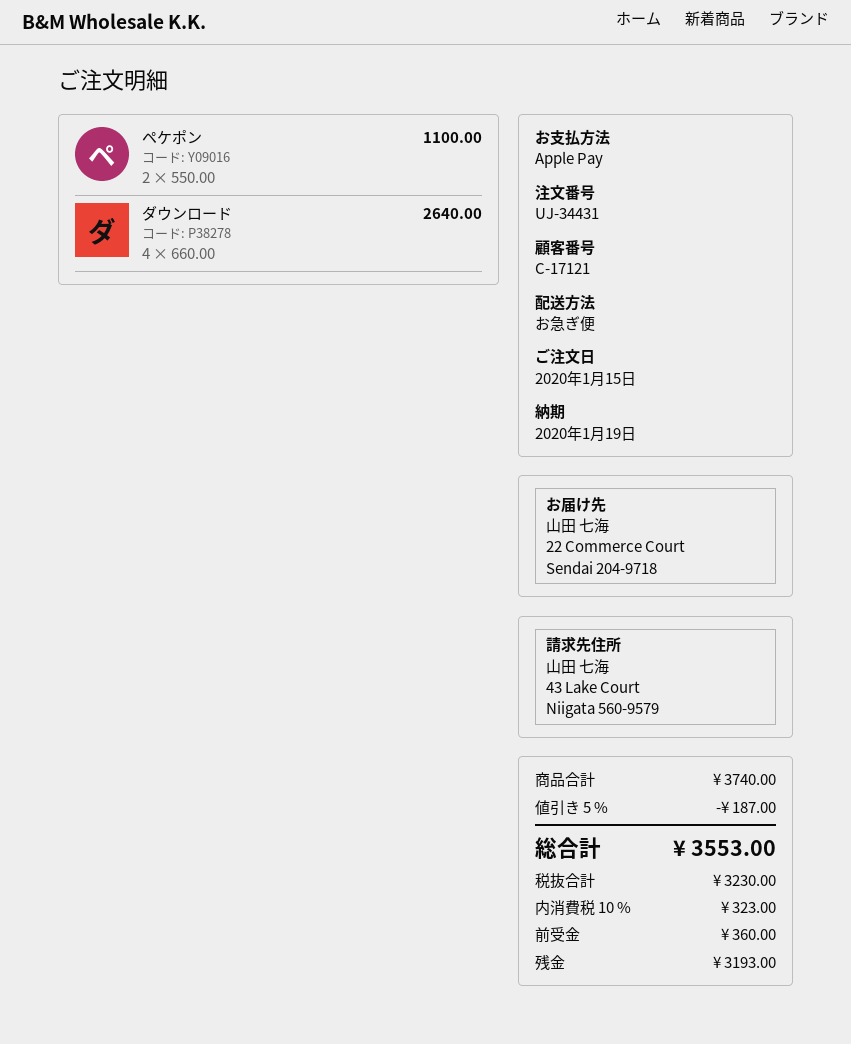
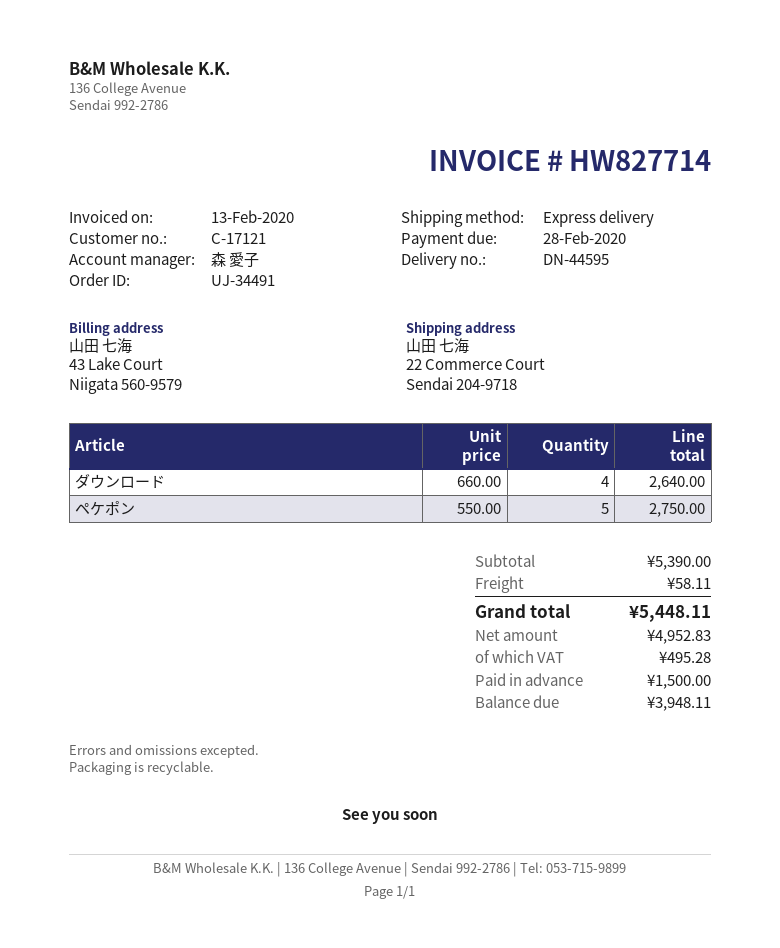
order number: UJ-34431 -> UJ-34491
ペケポン: 2 x 550.00 = 1100.00 -> 5 x 550.00 = 2750.00
subtotal: 3740.00 -> 5390.00
discount: 5% = 187.00 -> none
shipping: none -> 58.11
net: 3230.00 -> 4952.83
tax: 323.00 -> 495.28
total: 3553.00 -> 5448.11
deposit: 360.00 -> 1500.00
balance: 3193.00 -> 3948.11

